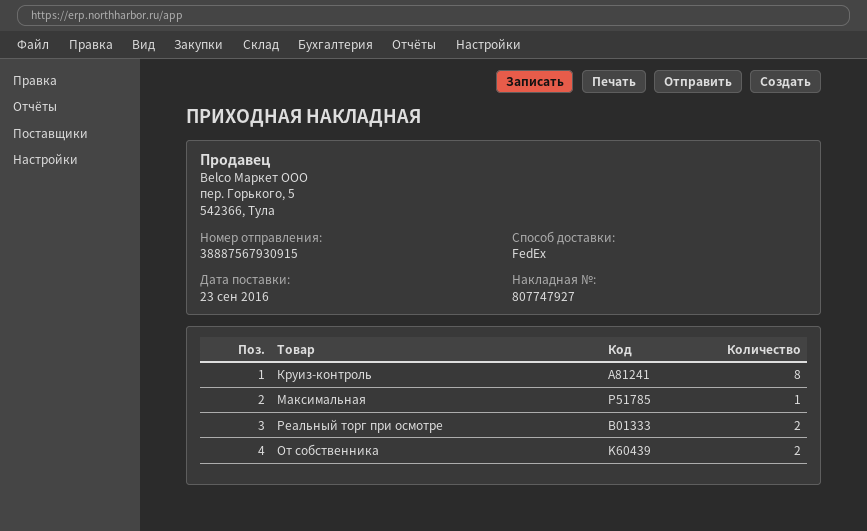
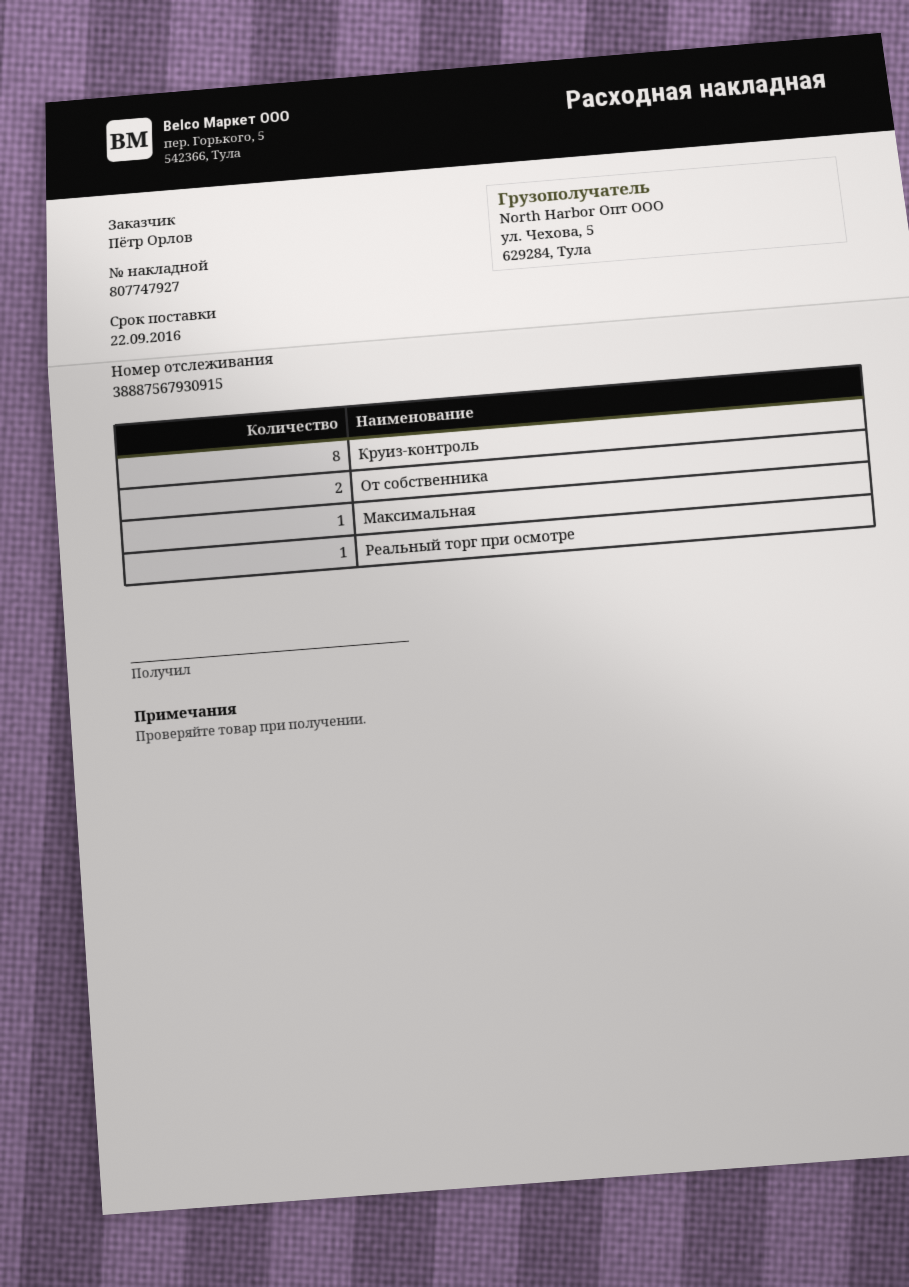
delivery date: 2016-09-23 -> 2016-09-22
Реальный торг при осмотре: 2 -> 1

